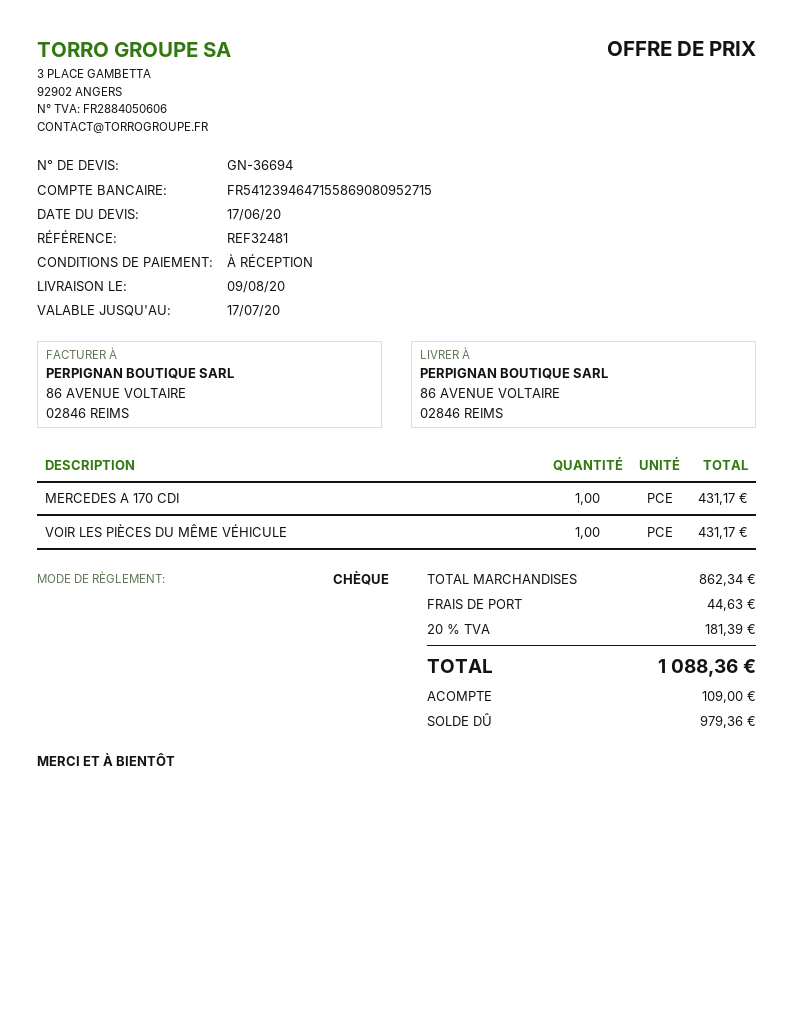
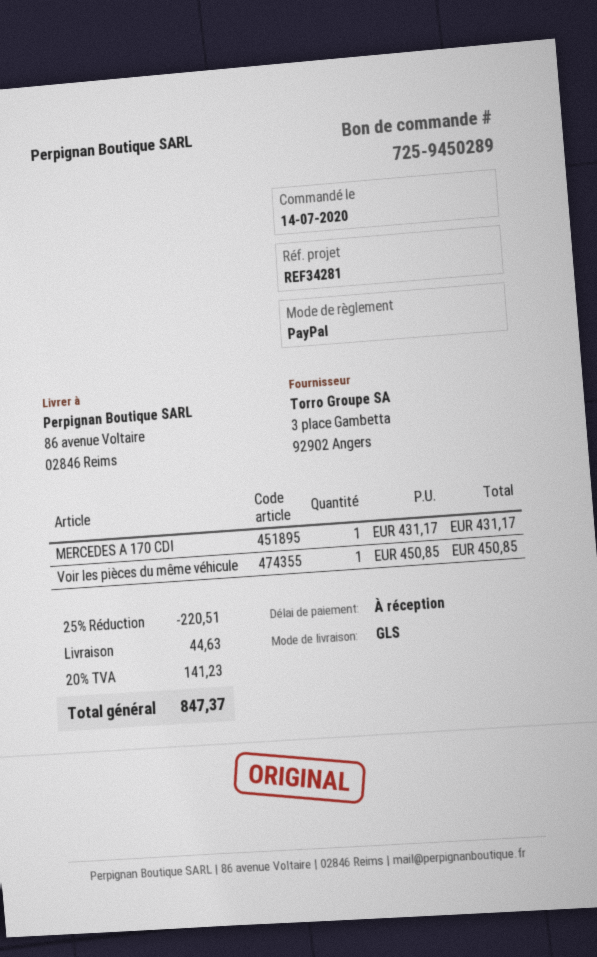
reference: REF32481 -> REF34281
payment method: cheque -> PayPal
VOIR LES PIÈCES DU MÊME VÉHICULE: 1 for 431.17 -> 1 for 450.85
discount: none -> 25% = 220.51
tax: 20% = 181.39 -> 20% = 141.23
total: 1088.36 -> 847.37

